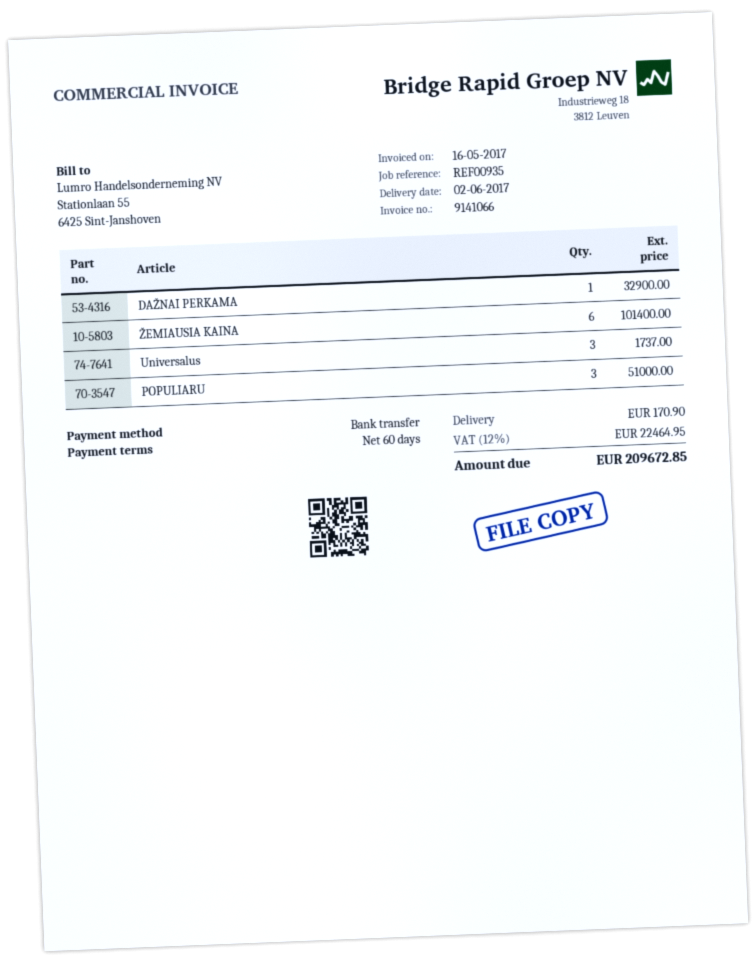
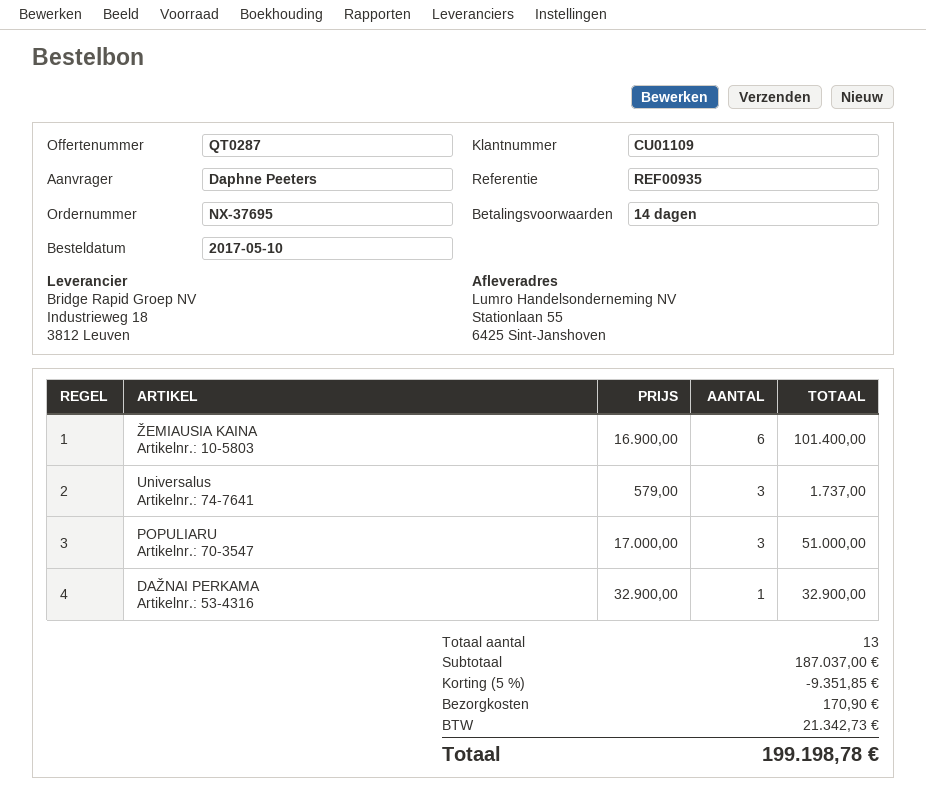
payment terms: 60 days -> 14 days
discount: none -> 5% = 9351.85
tax: 22464.95 -> 21342.73
total: 209672.85 -> 199198.78

